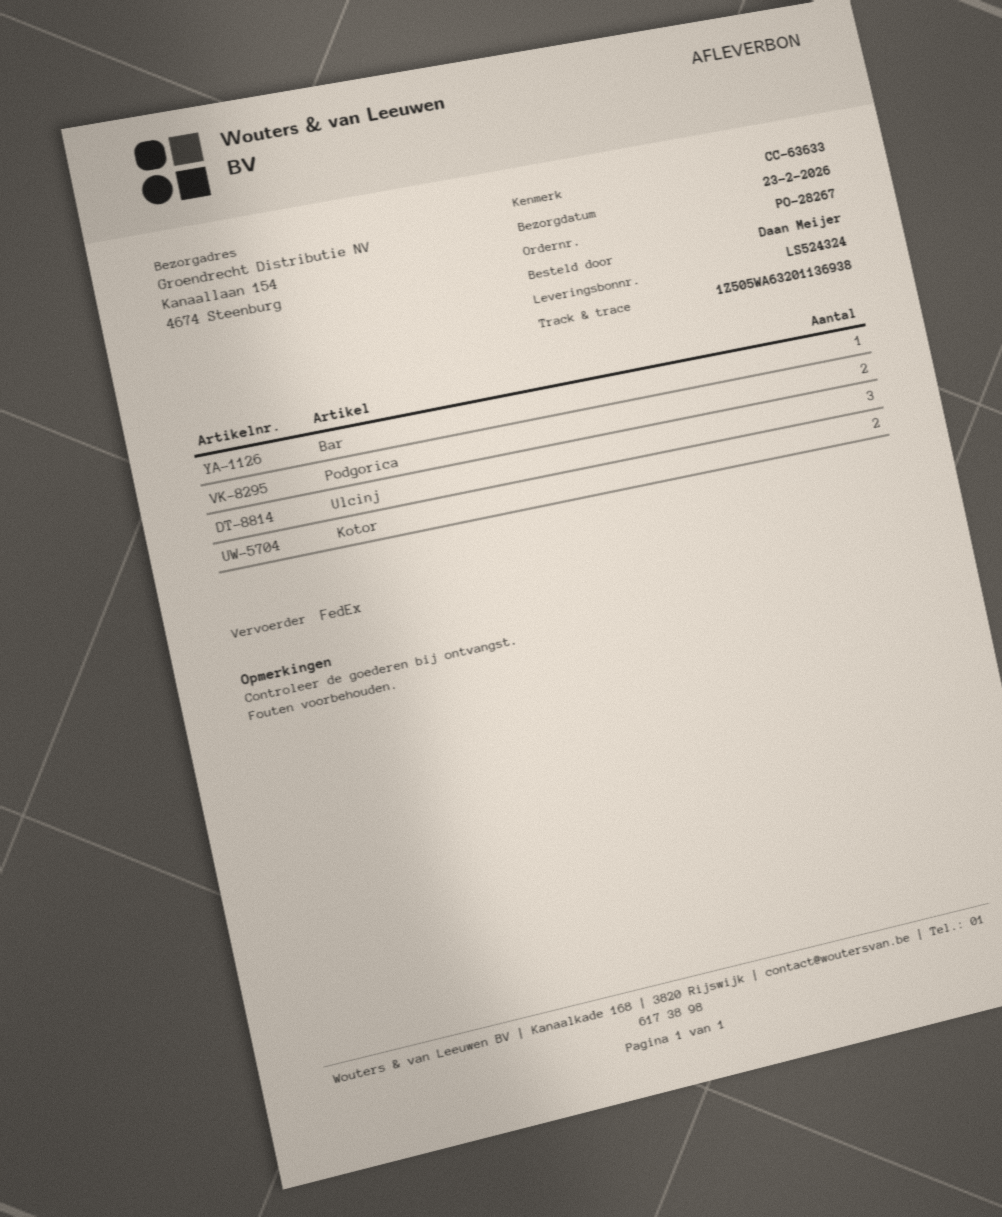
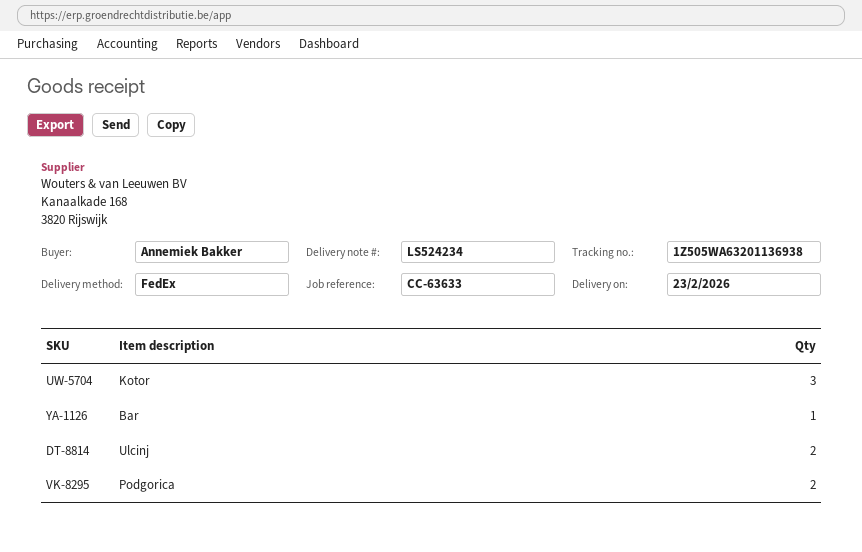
delivery note number: LS524324 -> LS524234
ordered by: Daan Meijer -> Annemiek Bakker
Ulcinj: 3 -> 2
Kotor: 2 -> 3

